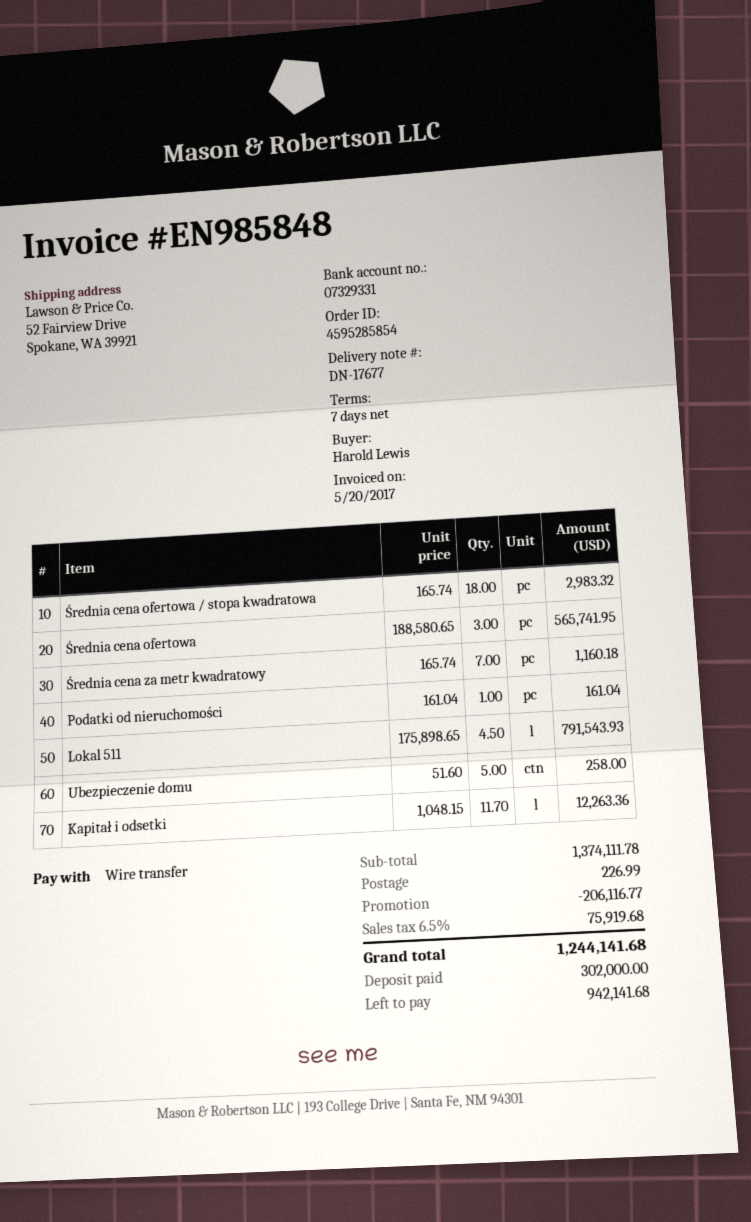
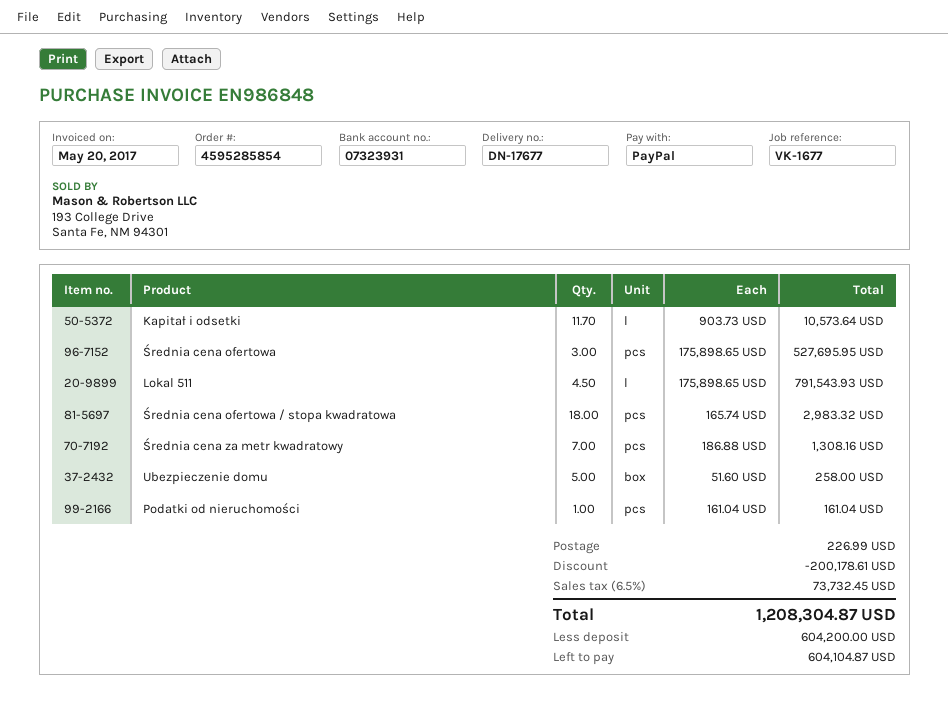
invoice number: EN985848 -> EN986848
payment method: bank transfer -> PayPal
bank account: 07329331 -> 07323931
Średnia cena ofertowa: 3 x 188580.65 = 565741.95 -> 3 x 175898.65 = 527695.95
Średnia cena za metr kwadratowy: 7 x 165.74 = 1160.18 -> 7 x 186.88 = 1308.16
Kapitał i odsetki: 11.7 x 1048.15 = 12263.36 -> 11.7 x 903.73 = 10573.64
discount: 206116.77 -> 200178.61
tax: 6.5% = 75919.68 -> 6.5% = 73732.45
total: 1244141.68 -> 1208304.87
deposit: 302000.00 -> 604200.00
balance: 942141.68 -> 604104.87

